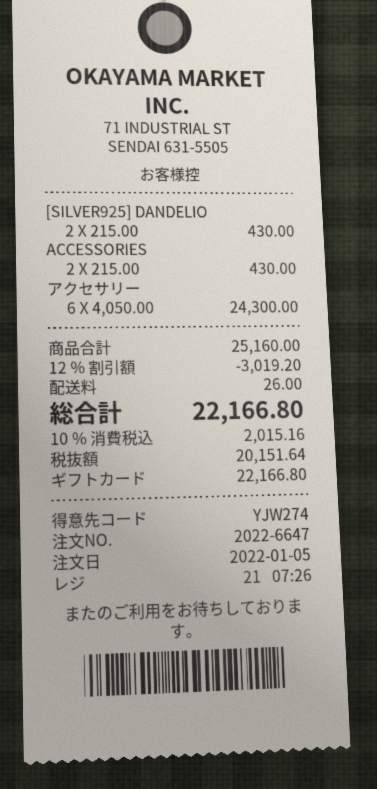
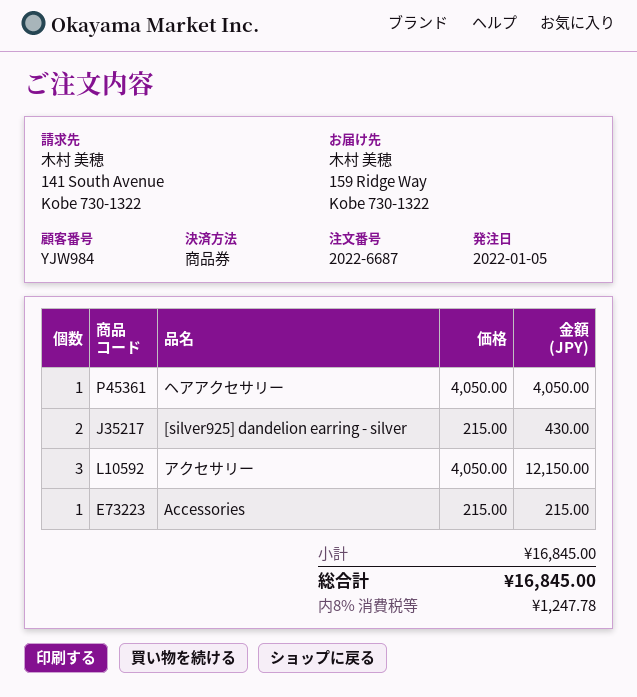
order number: 2022-6647 -> 2022-6687
customer number: YJW274 -> YJW984
ACCESSORIES: 2 x 215.00 = 430.00 -> 1 x 215.00 = 215.00
アクセサリー: 6 x 4050.00 = 24300.00 -> 3 x 4050.00 = 12150.00
ヘアアクセサリー: none -> 1 x 4050.00 = 4050.00
subtotal: 25160.00 -> 16845.00
discount: 12% = 3019.20 -> none
shipping: 26.00 -> none
tax: 10% = 2015.16 -> 8% = 1247.78
total: 22166.80 -> 16845.00

